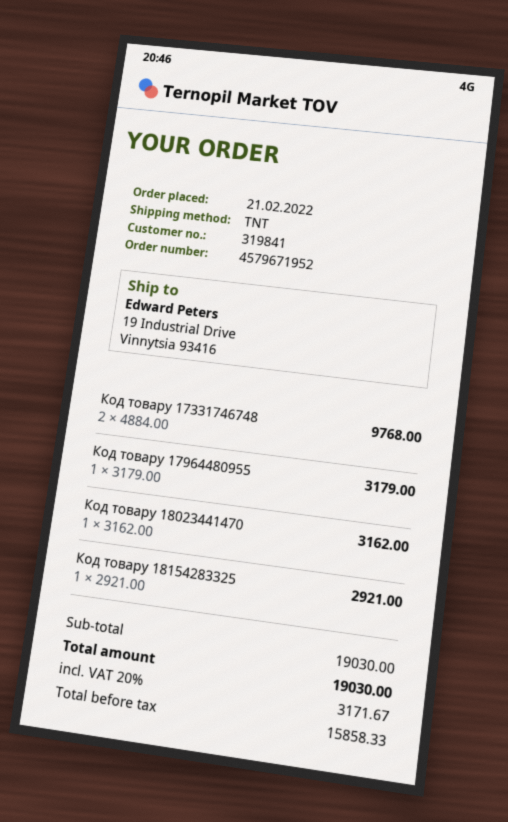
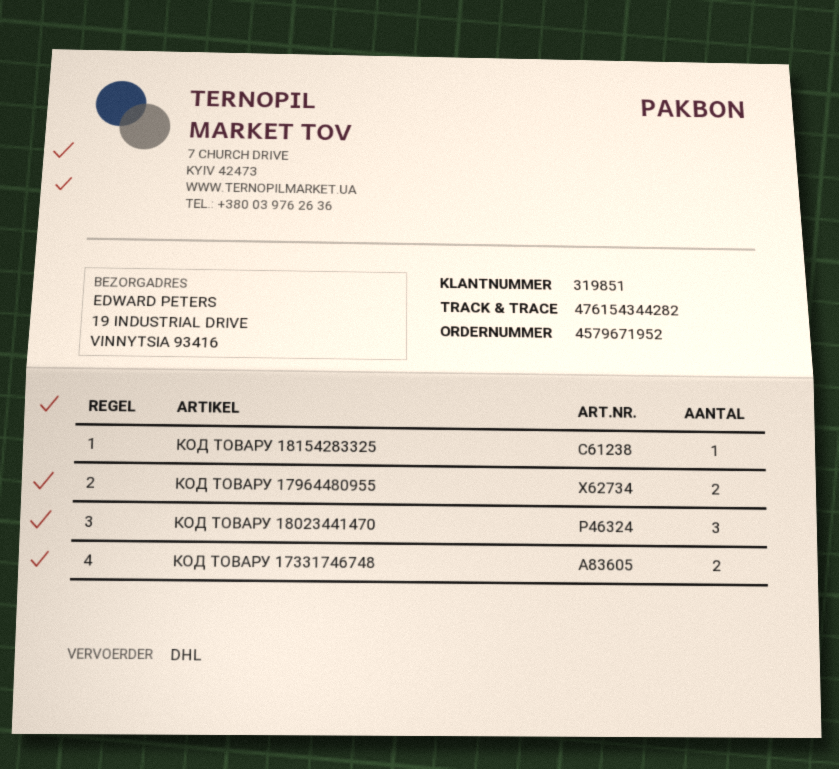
customer number: 319841 -> 319851
shipping method: TNT -> DHL
Код товару 17964480955: 1 -> 2
Код товару 18023441470: 1 -> 3

